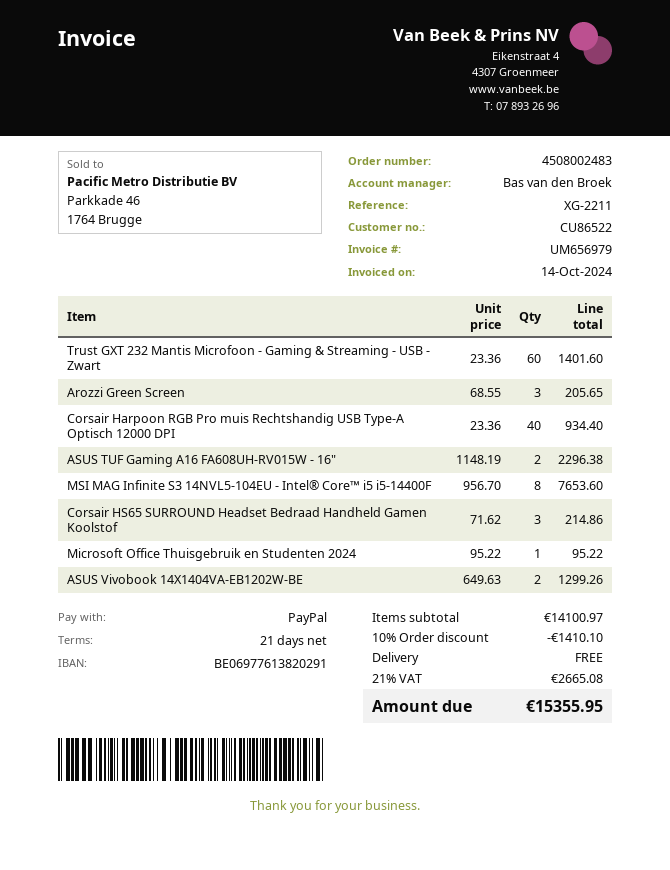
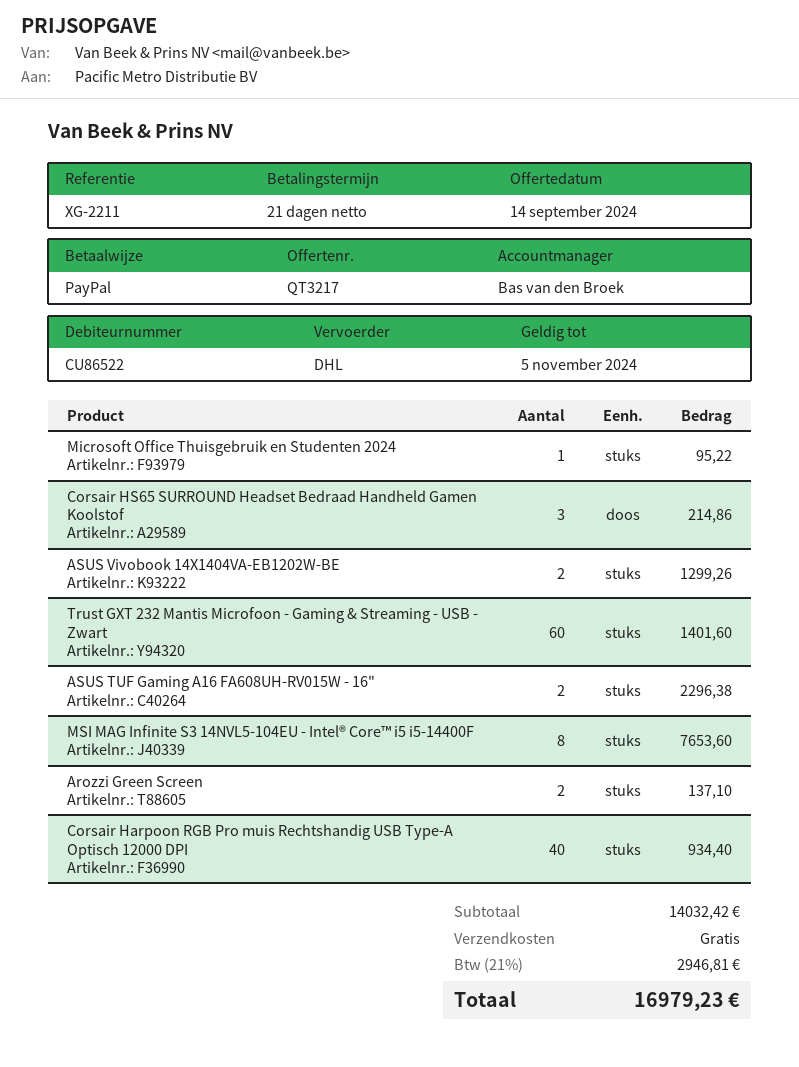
Arozzi Green Screen: 3 for 205.65 -> 2 for 137.10
subtotal: 14100.97 -> 14032.42
discount: 10% = 1410.10 -> none
tax: 21% = 2665.08 -> 21% = 2946.81
total: 15355.95 -> 16979.23

